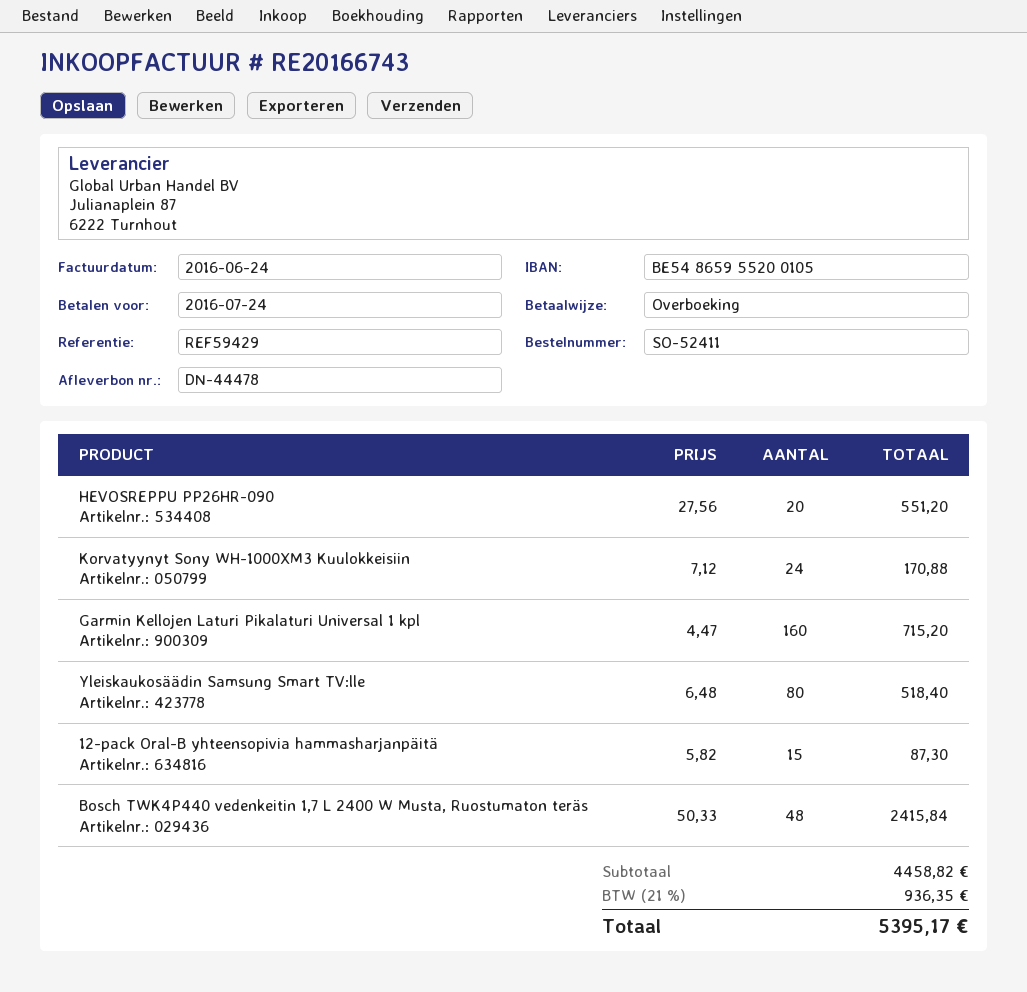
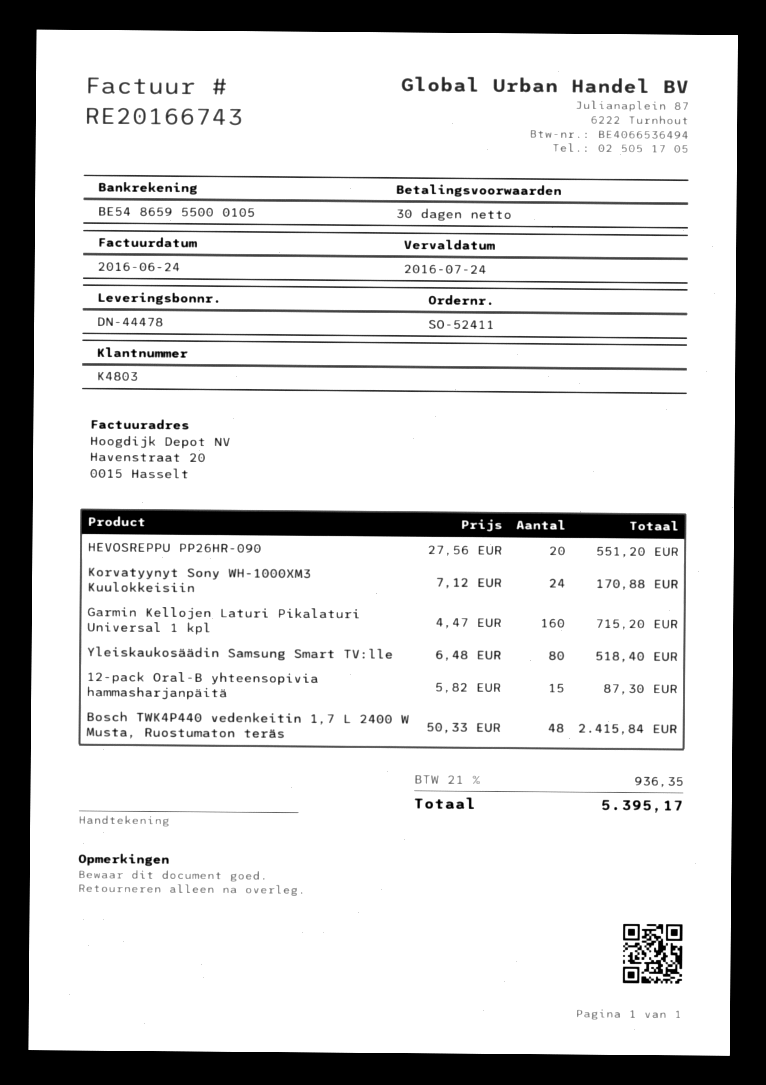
bank account: BE54865955200105 -> BE54865955000105

